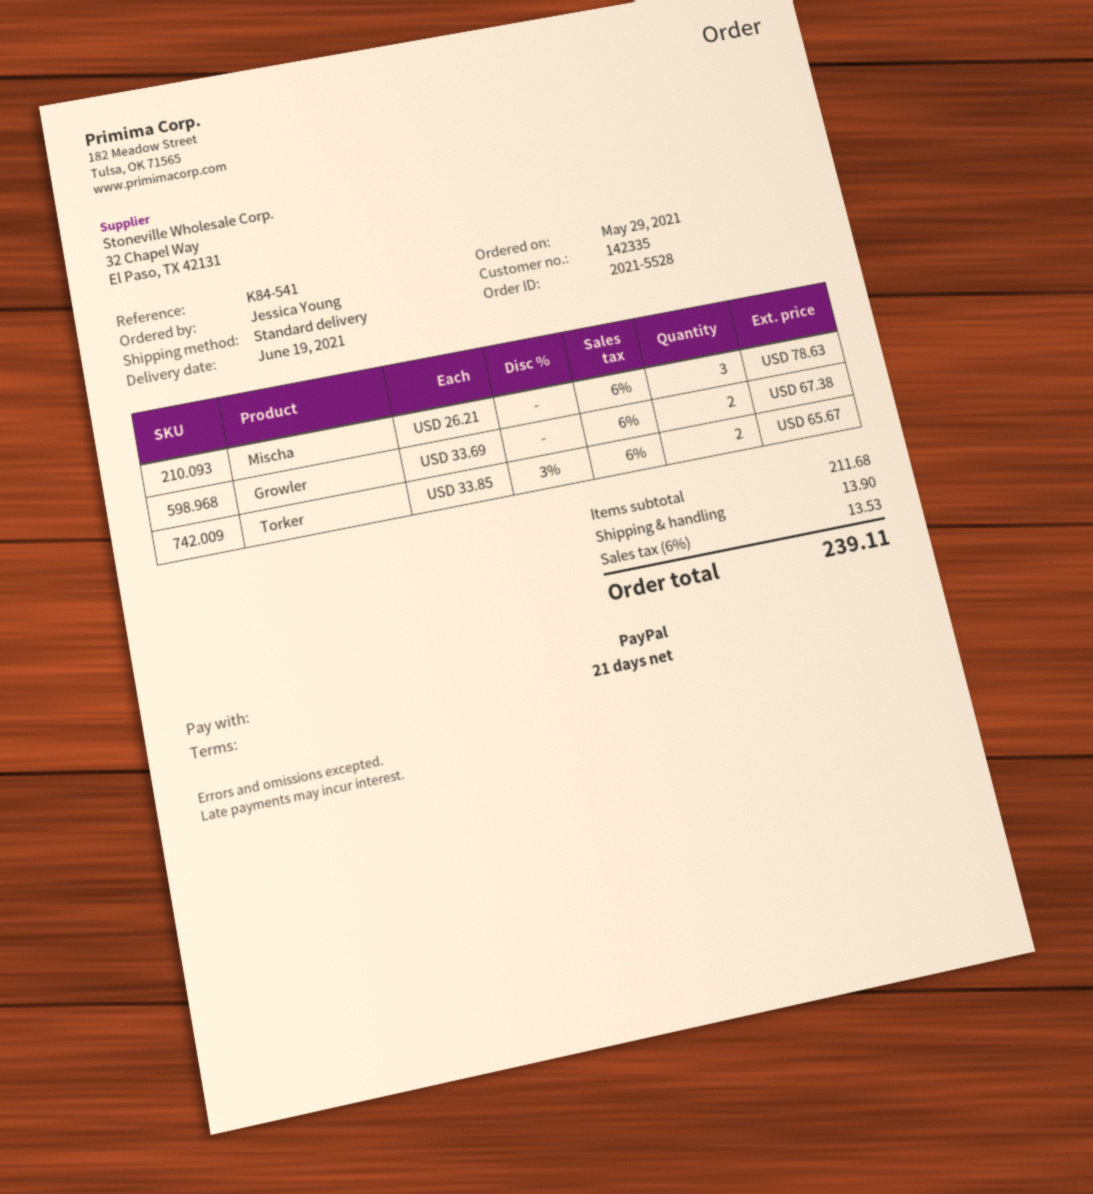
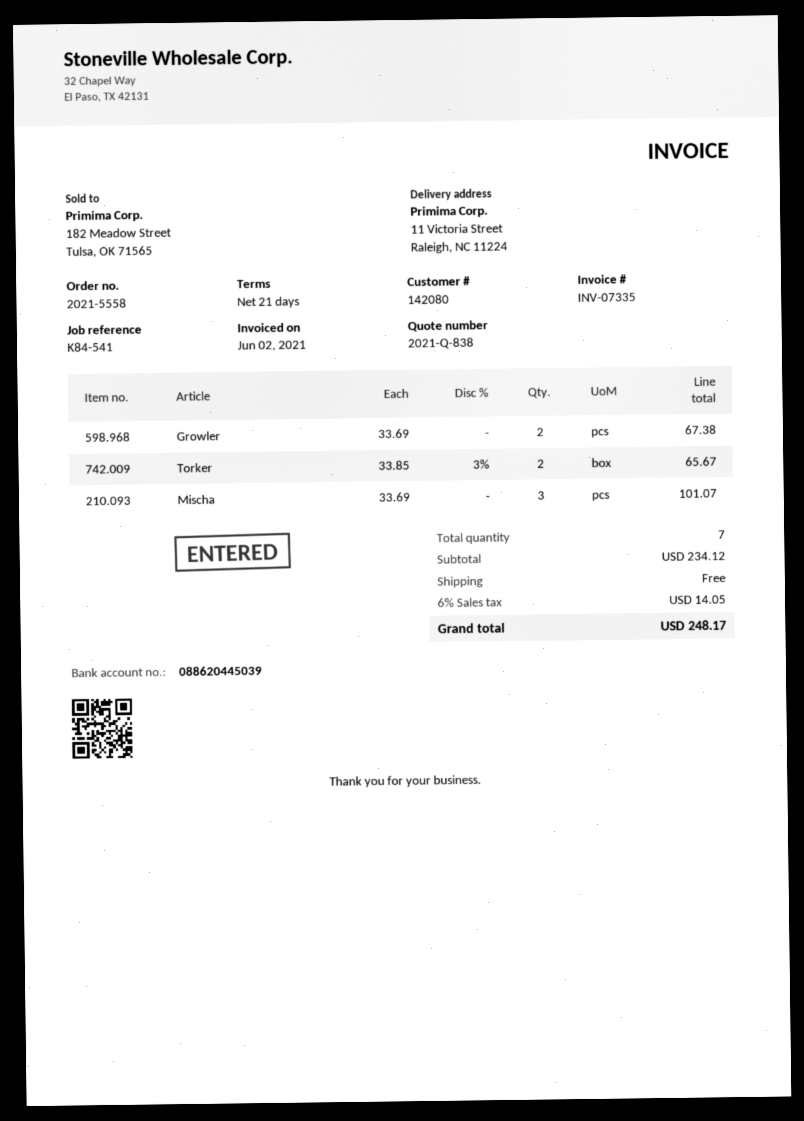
order number: 2021-5528 -> 2021-5558
customer number: 142335 -> 142080
Mischa: 3 x 26.21 = 78.63 -> 3 x 33.69 = 101.07
subtotal: 211.68 -> 234.12
shipping: 13.90 -> 0.00
tax: 6% = 13.53 -> 6% = 14.05
total: 239.11 -> 248.17

